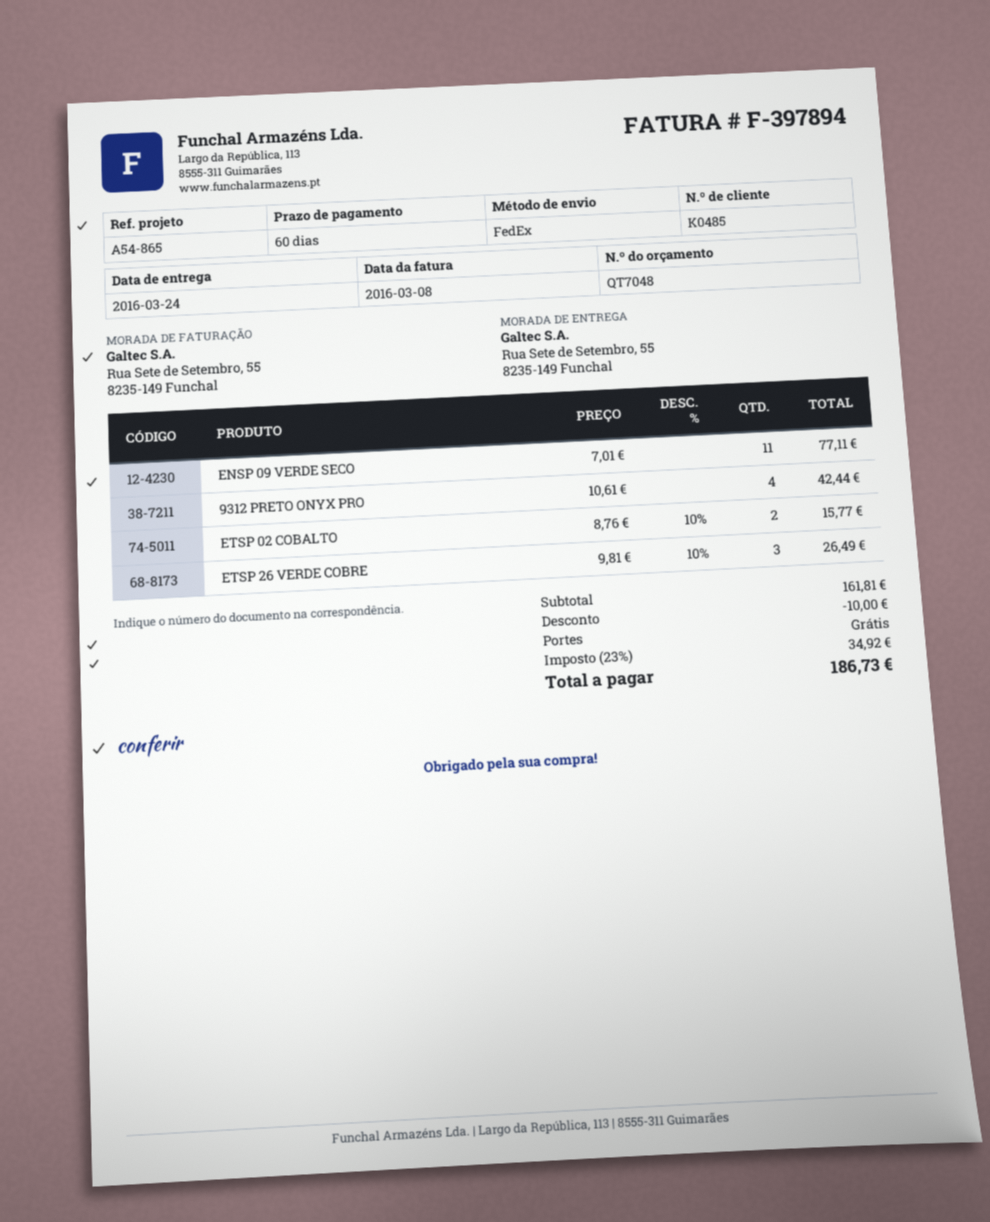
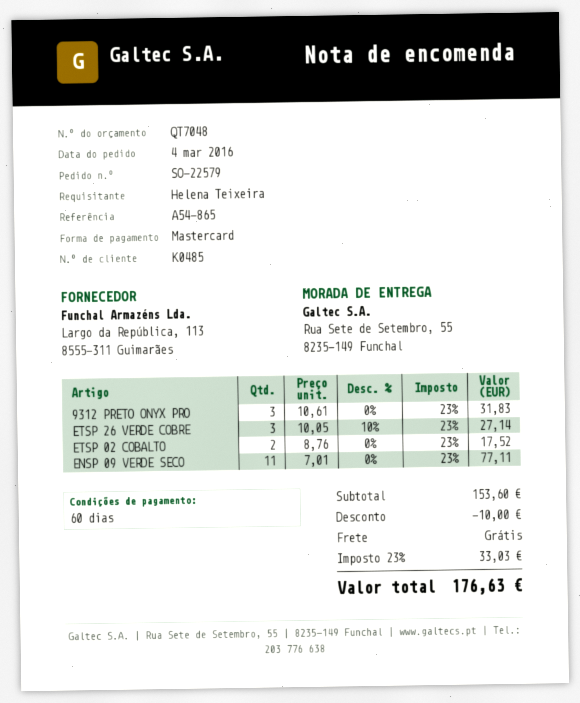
9312 PRETO ONYX PRO: 4 x 10.61 = 42.44 -> 3 x 10.61 = 31.83
ETSP 02 COBALTO: 2 x 8.76 - 10% = 15.77 -> 2 x 8.76 = 17.52
ETSP 26 VERDE COBRE: 3 x 9.81 - 10% = 26.49 -> 3 x 10.05 - 10% = 27.14
subtotal: 161.81 -> 153.60
tax: 23% = 34.92 -> 23% = 33.03
total: 186.73 -> 176.63

